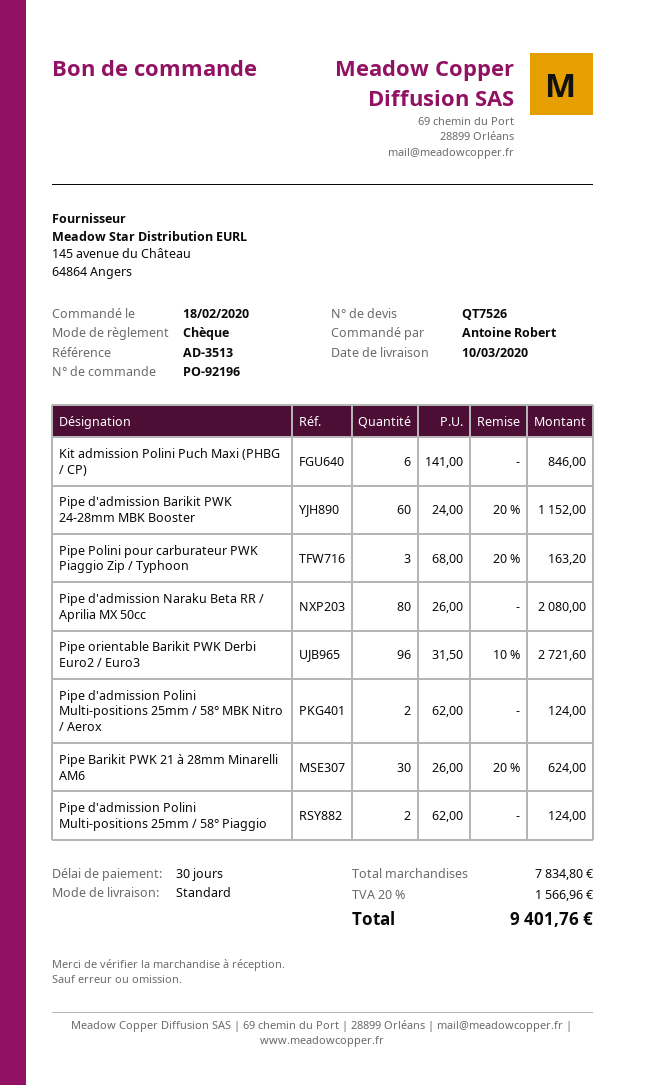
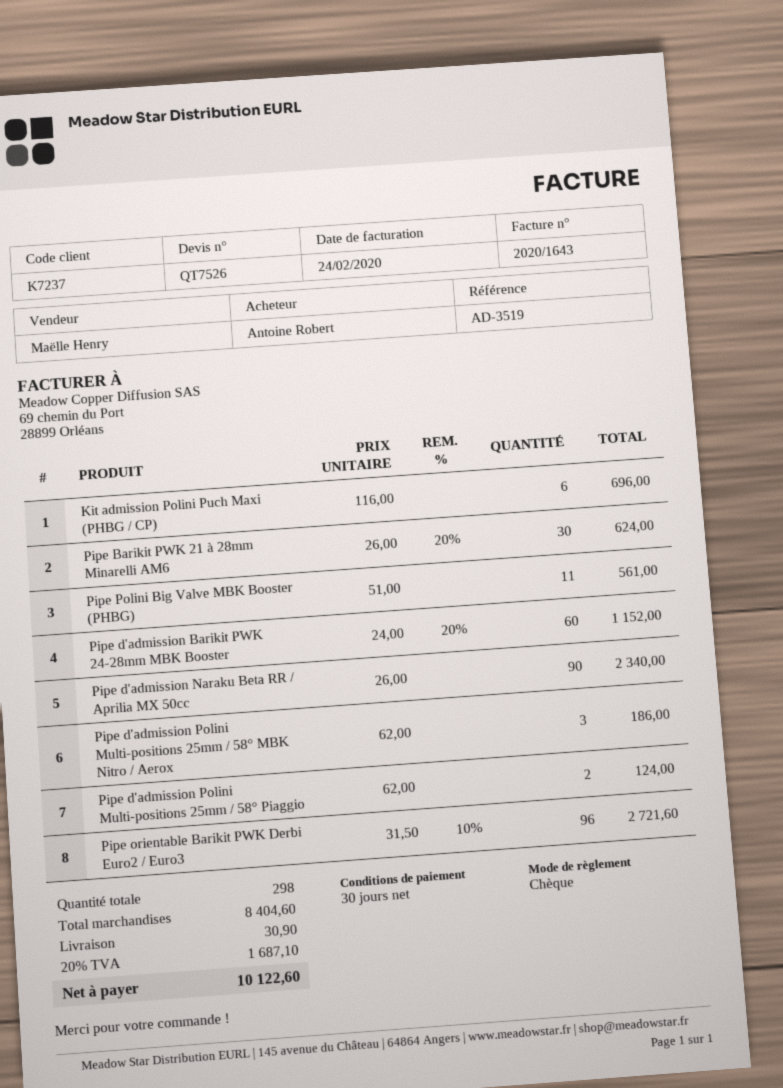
reference: AD-3513 -> AD-3519
Kit admission Polini Puch Maxi (PHBG / CP): 6 x 141.00 = 846.00 -> 6 x 116.00 = 696.00
Pipe Polini pour carburateur PWK Piaggio Zip / Typhoon: 3 x 68.00 - 20% = 163.20 -> none
Pipe d'admission Naraku Beta RR / Aprilia MX 50cc: 80 x 26.00 = 2080.00 -> 90 x 26.00 = 2340.00
Pipe d'admission Polini Multi-positions 25mm / 58° MBK Nitro / Aerox: 2 x 62.00 = 124.00 -> 3 x 62.00 = 186.00
Pipe Polini Big Valve MBK Booster (PHBG): none -> 11 x 51.00 = 561.00
subtotal: 7834.80 -> 8404.60
shipping: none -> 30.90
tax: 20% = 1566.96 -> 20% = 1687.10
total: 9401.76 -> 10122.60

